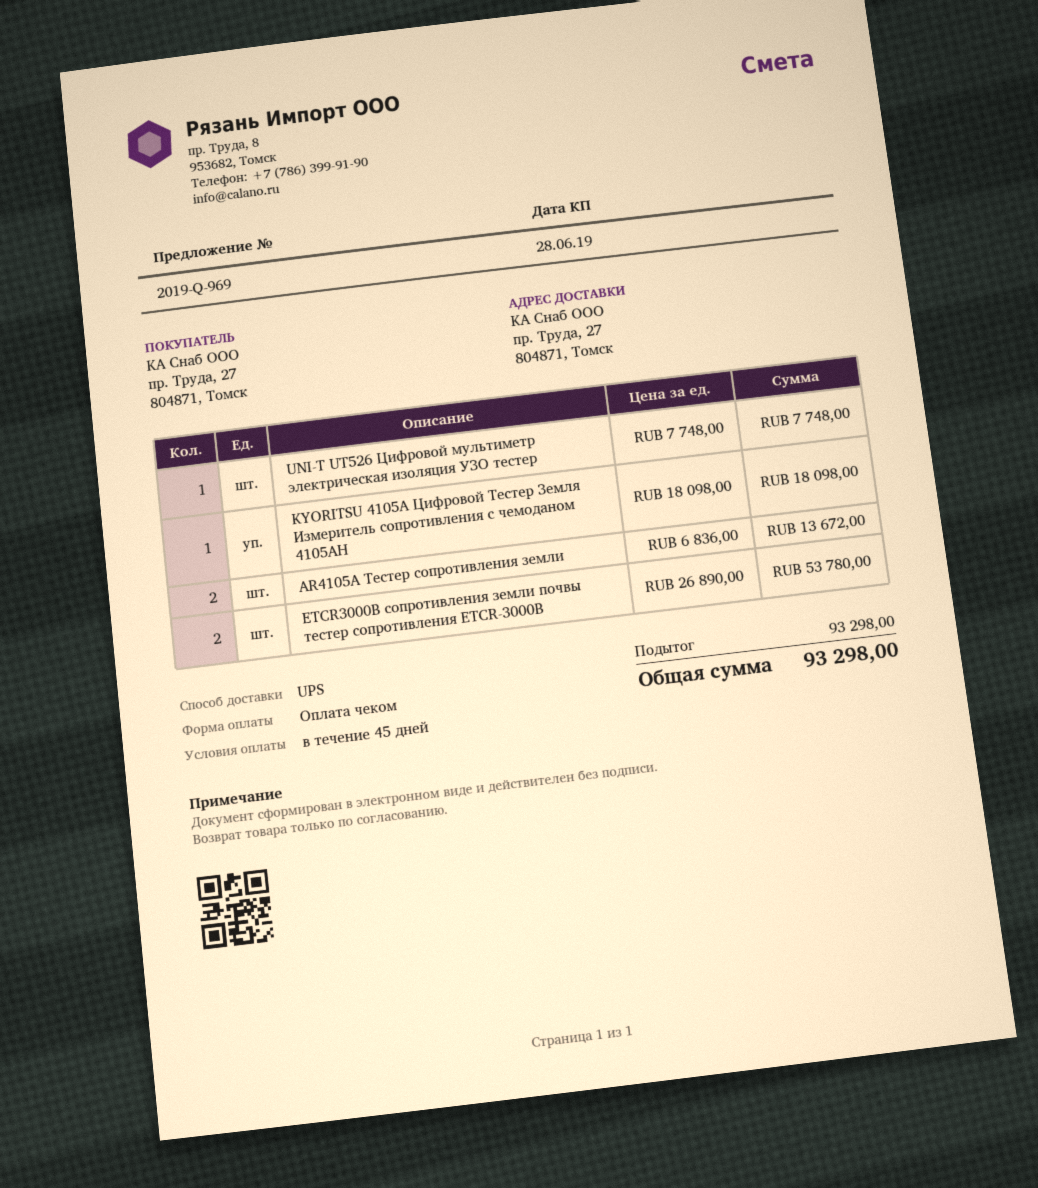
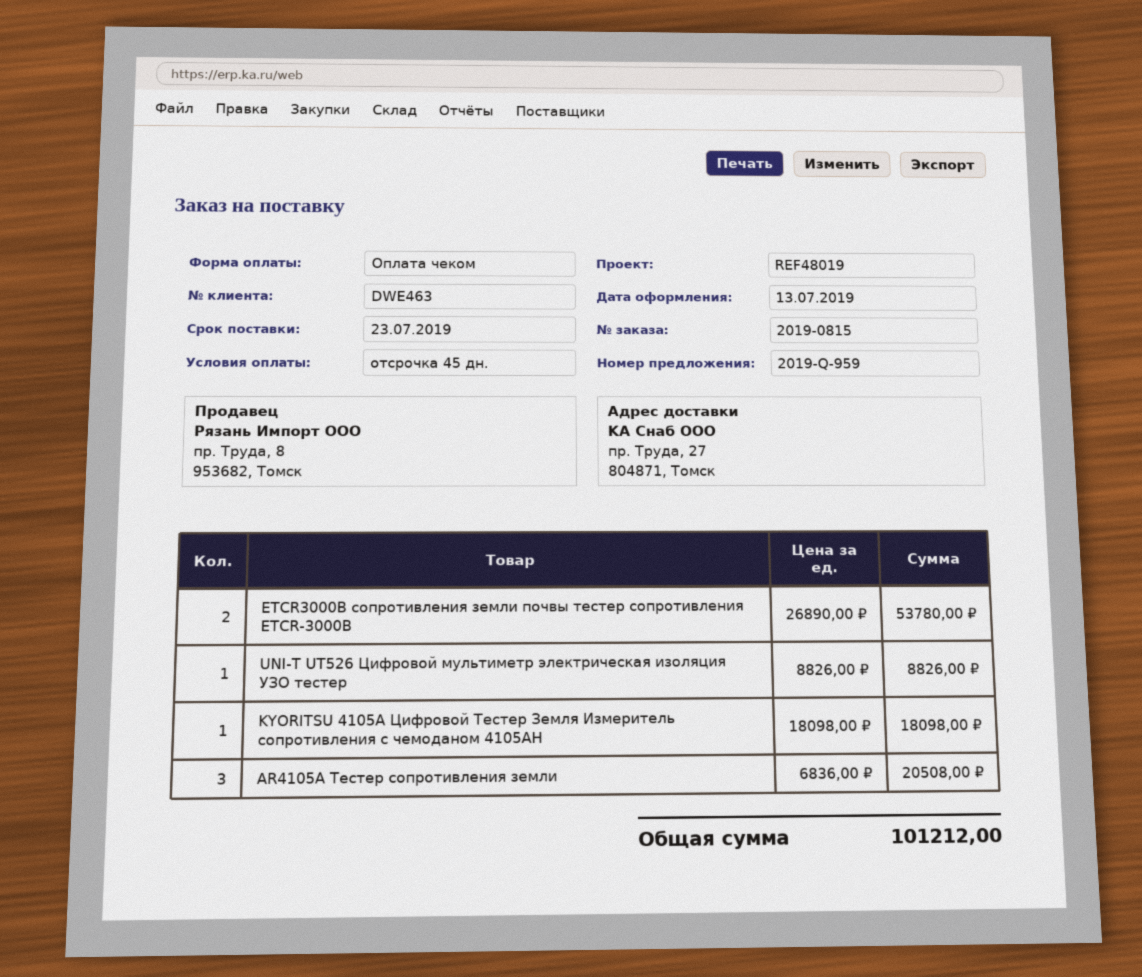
quote number: 2019-Q-969 -> 2019-Q-959
UNI-T UT526 Цифровой мультиметр электрическая изоляция УЗО тестер: 1 x 7748.00 = 7748.00 -> 1 x 8826.00 = 8826.00
AR4105A Тестер сопротивления земли: 2 x 6836.00 = 13672.00 -> 3 x 6836.00 = 20508.00
total: 93298.00 -> 101212.00

